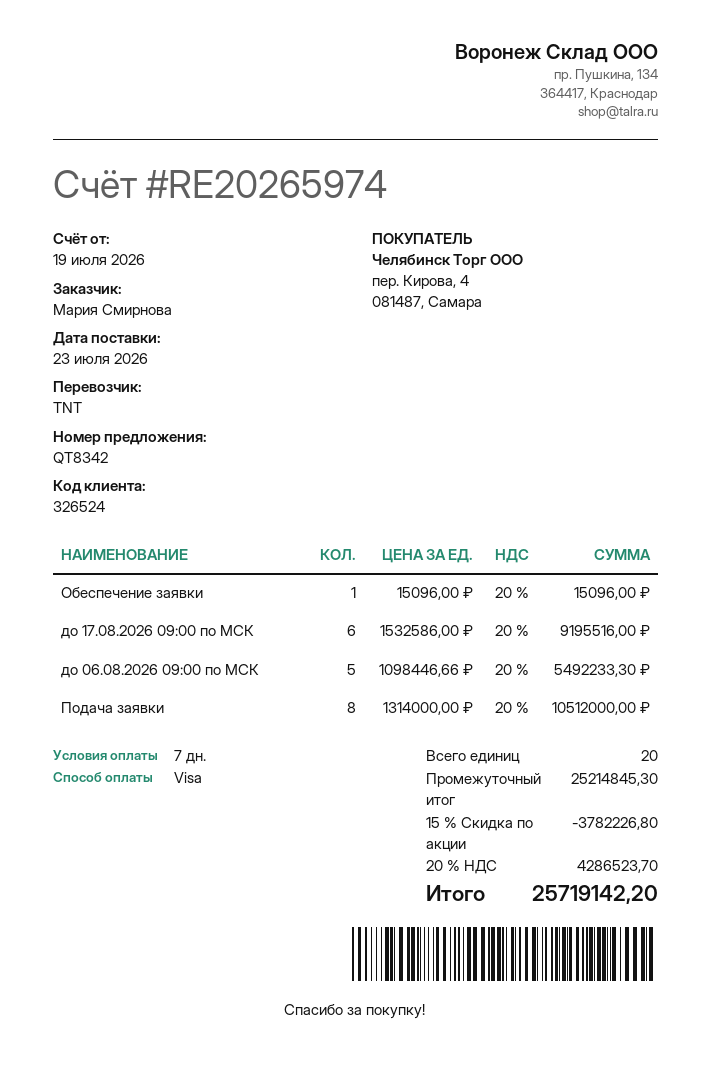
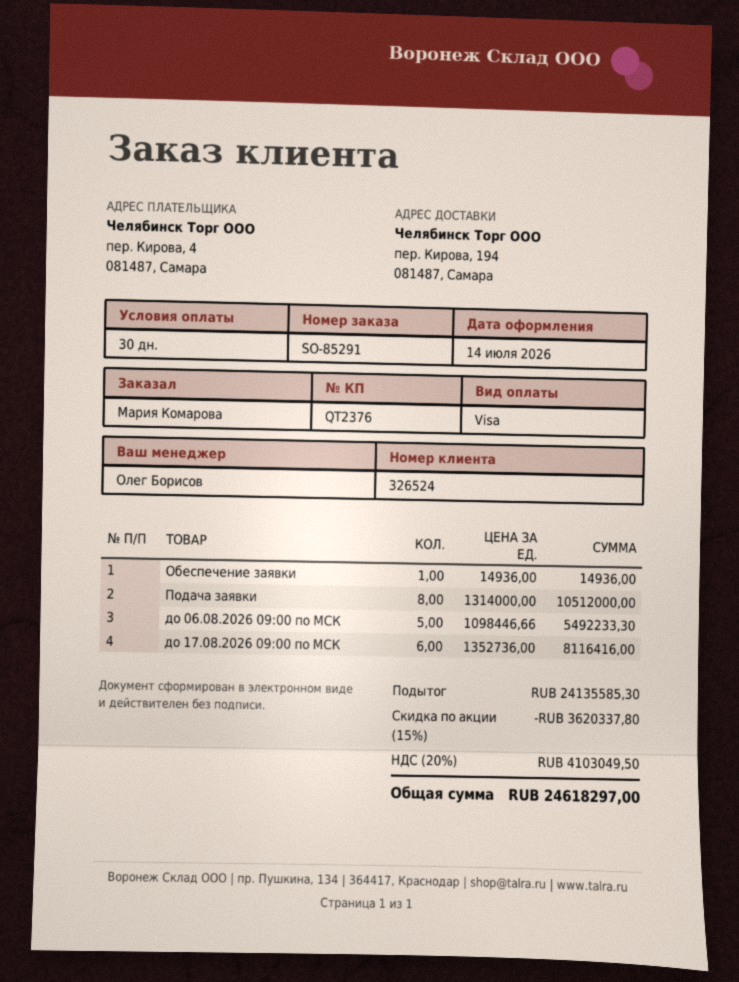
quote number: QT8342 -> QT2376
payment terms: 7 days -> 30 days
ordered by: Мария Смирнова -> Мария Комарова
Обеспечение заявки: 1 x 15096.00 = 15096.00 -> 1 x 14936.00 = 14936.00
до 17.08.2026 09:00 по МСК: 6 x 1532586.00 = 9195516.00 -> 6 x 1352736.00 = 8116416.00
subtotal: 25214845.30 -> 24135585.30
discount: 15% = 3782226.80 -> 15% = 3620337.80
tax: 20% = 4286523.70 -> 20% = 4103049.50
total: 25719142.20 -> 24618297.00

